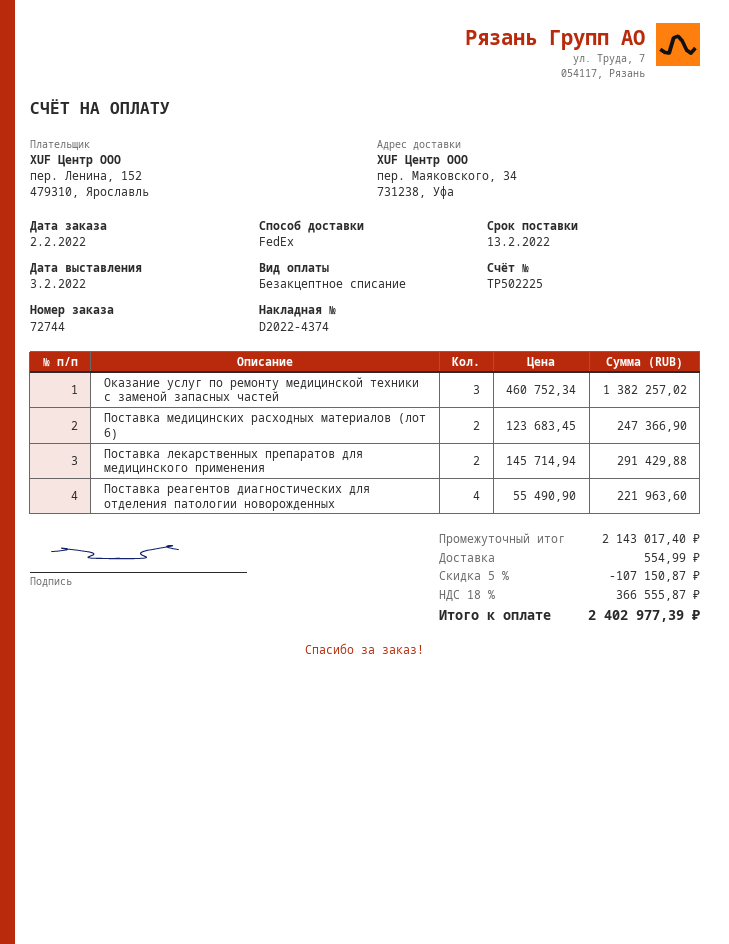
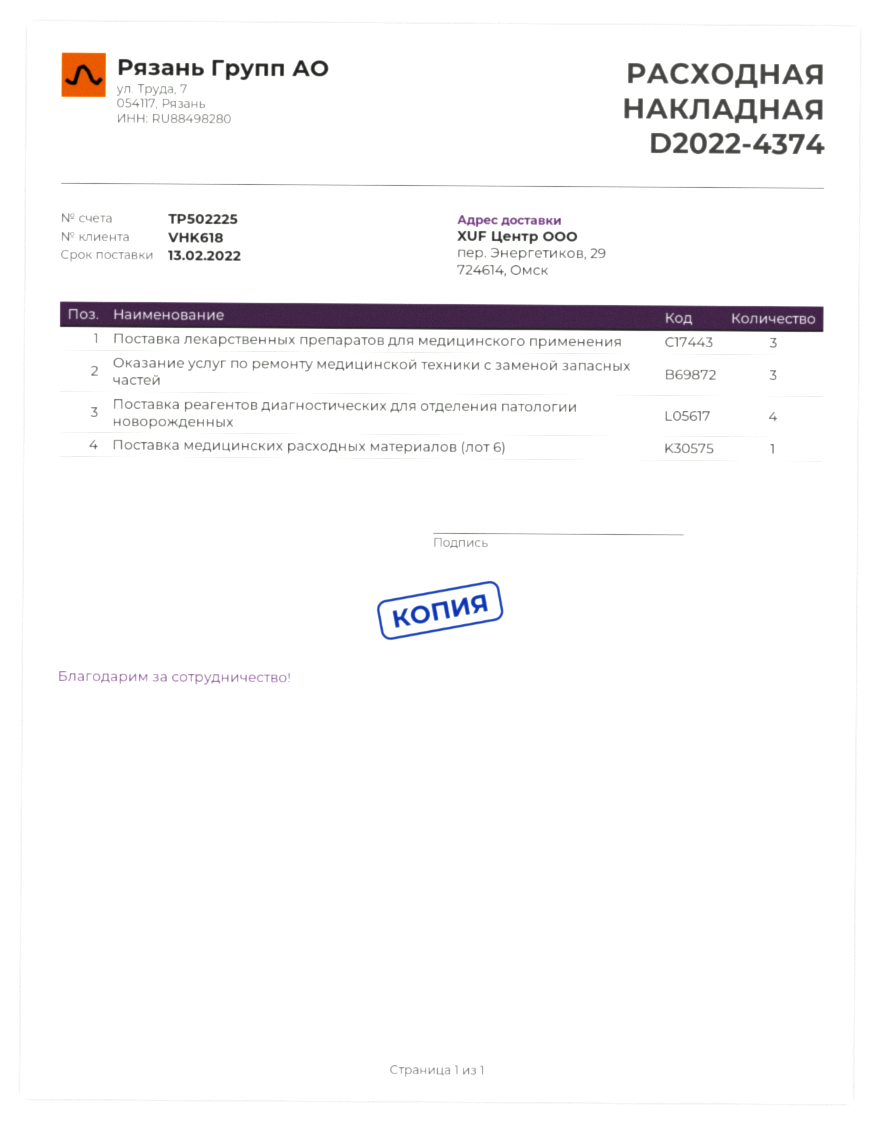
ship to: пер. Маяковского, 34, 731238, Уфа -> пер. Энергетиков, 29, 724614, Омск
Поставка медицинских расходных материалов (лот 6): 2 -> 1
Поставка лекарственных препаратов для медицинского применения: 2 -> 3

